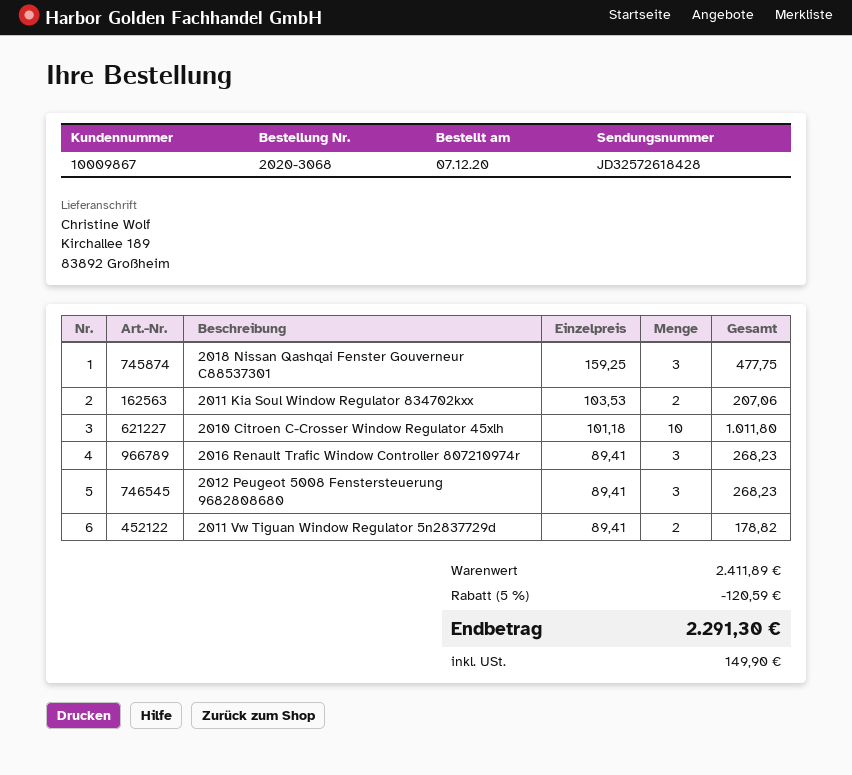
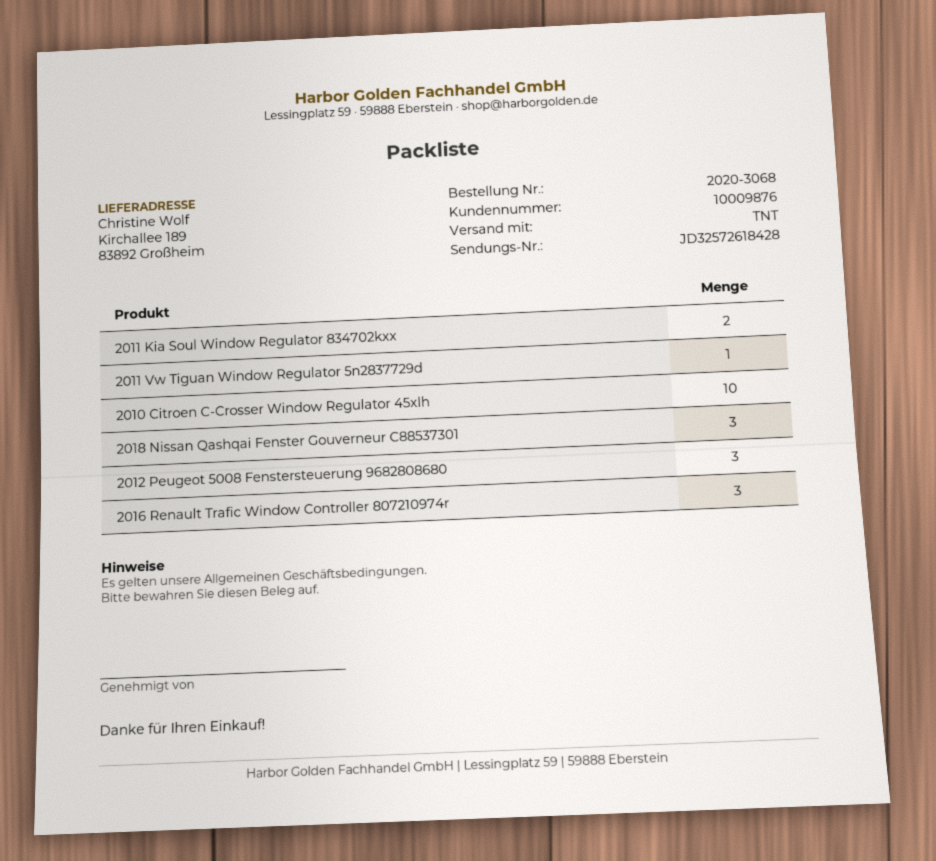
customer number: 10009867 -> 10009876
2011 Vw Tiguan Window Regulator 5n2837729d: 2 -> 1

